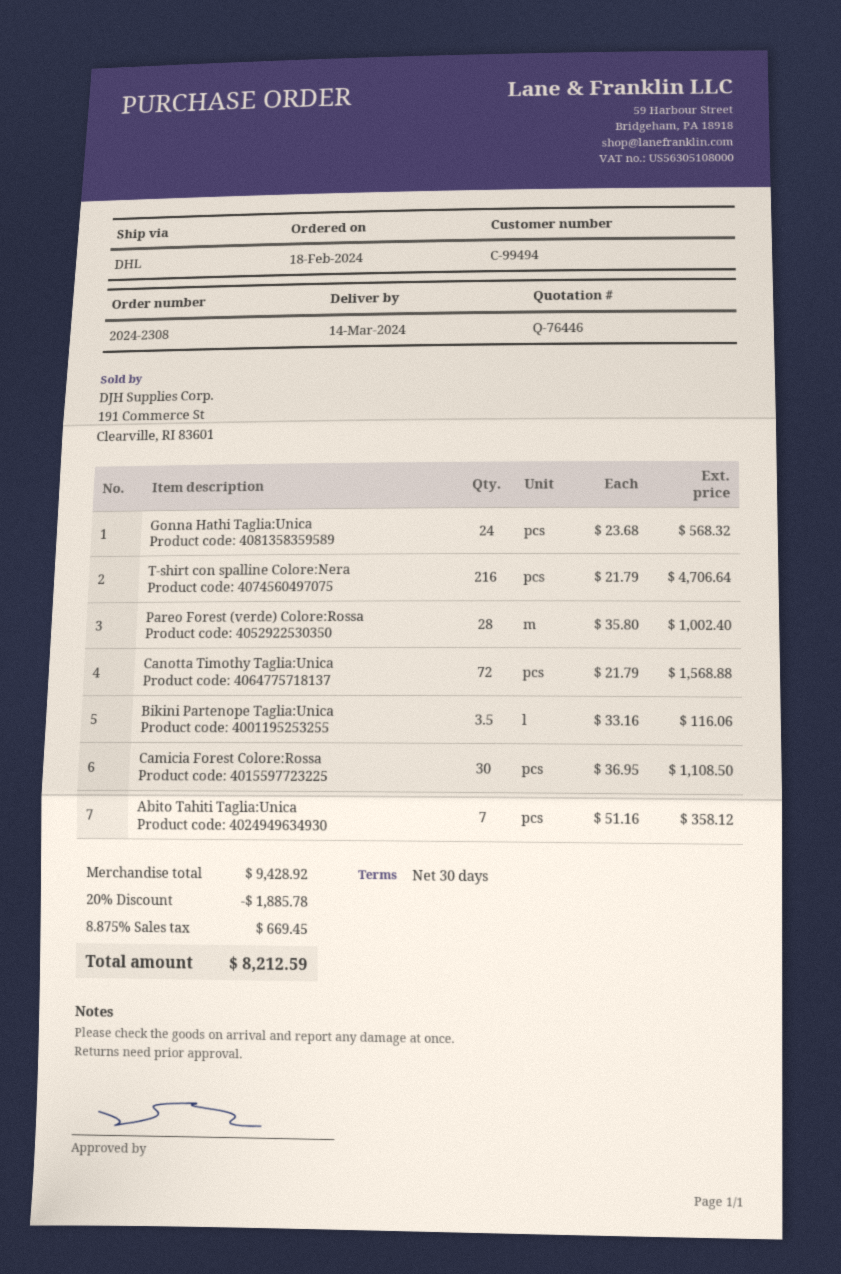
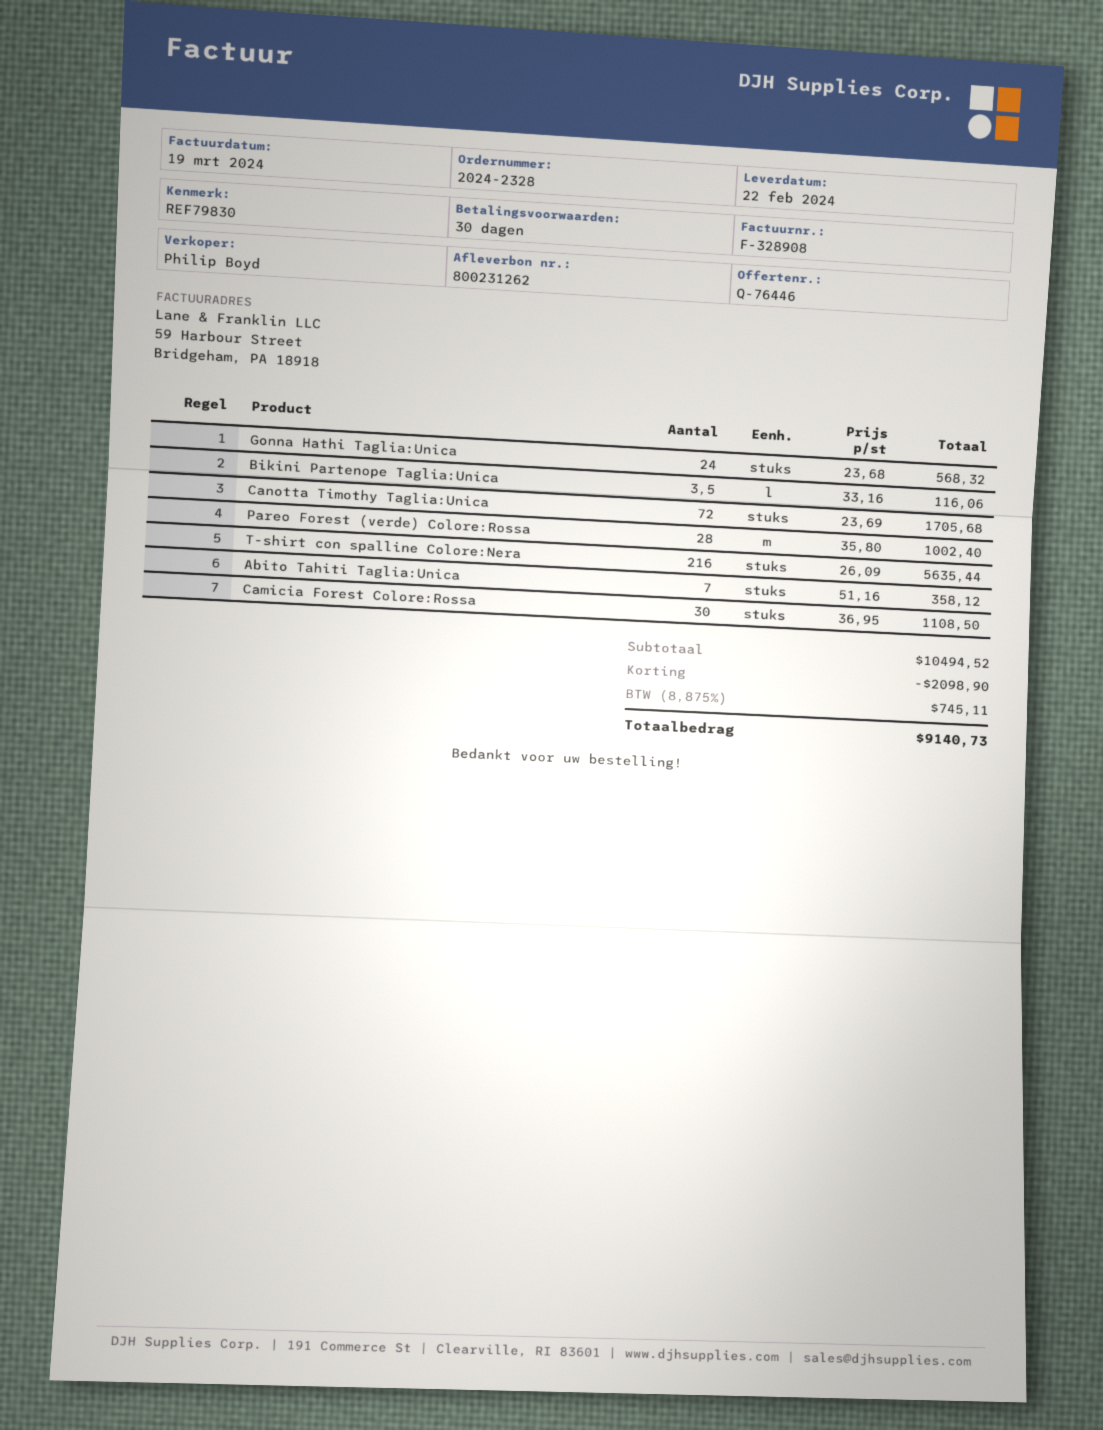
order number: 2024-2308 -> 2024-2328
delivery date: 2024-03-14 -> 2024-02-22
T-shirt con spalline Colore:Nera: 216 x 21.79 = 4706.64 -> 216 x 26.09 = 5635.44
Canotta Timothy Taglia:Unica: 72 x 21.79 = 1568.88 -> 72 x 23.69 = 1705.68
subtotal: 9428.92 -> 10494.52
discount: 1885.78 -> 2098.90
tax: 8.875% = 669.45 -> 8.875% = 745.11
total: 8212.59 -> 9140.73

